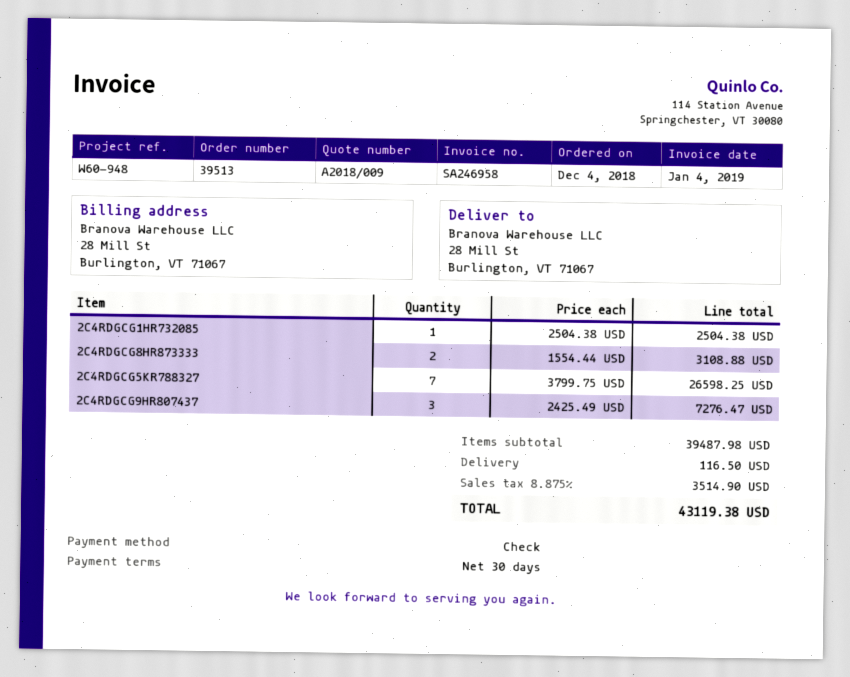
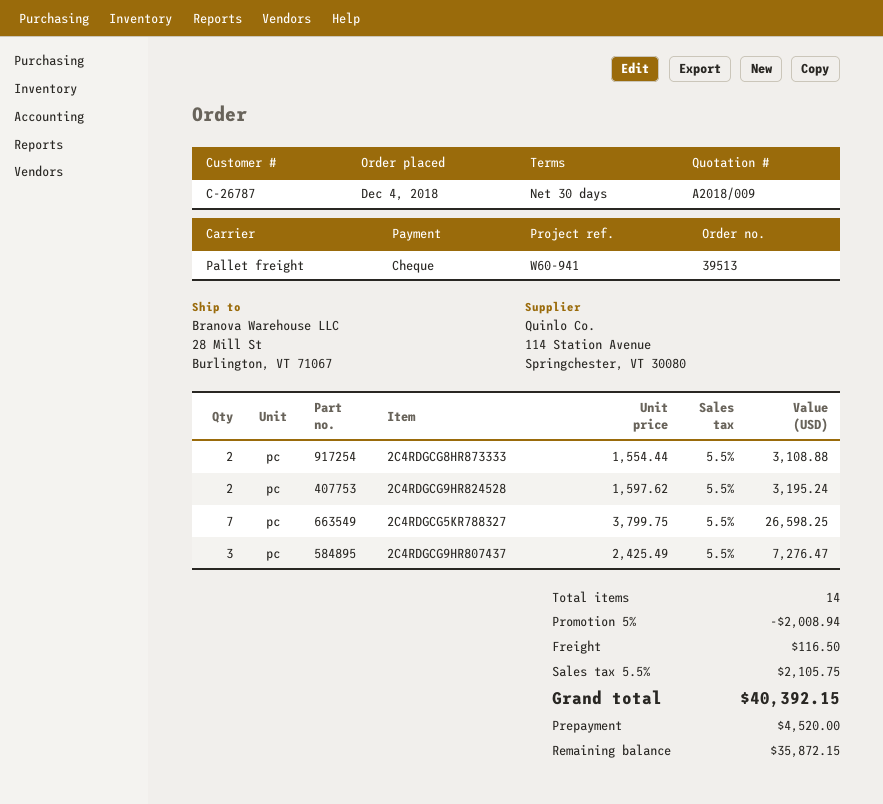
reference: W60-948 -> W60-941
2C4RDGCG1HR732085: 1 x 2504.38 = 2504.38 -> none
2C4RDGCG9HR824528: none -> 2 x 1597.62 = 3195.24
discount: none -> 5% = 2008.94
tax: 8.875% = 3514.90 -> 5.5% = 2105.75
total: 43119.38 -> 40392.15

